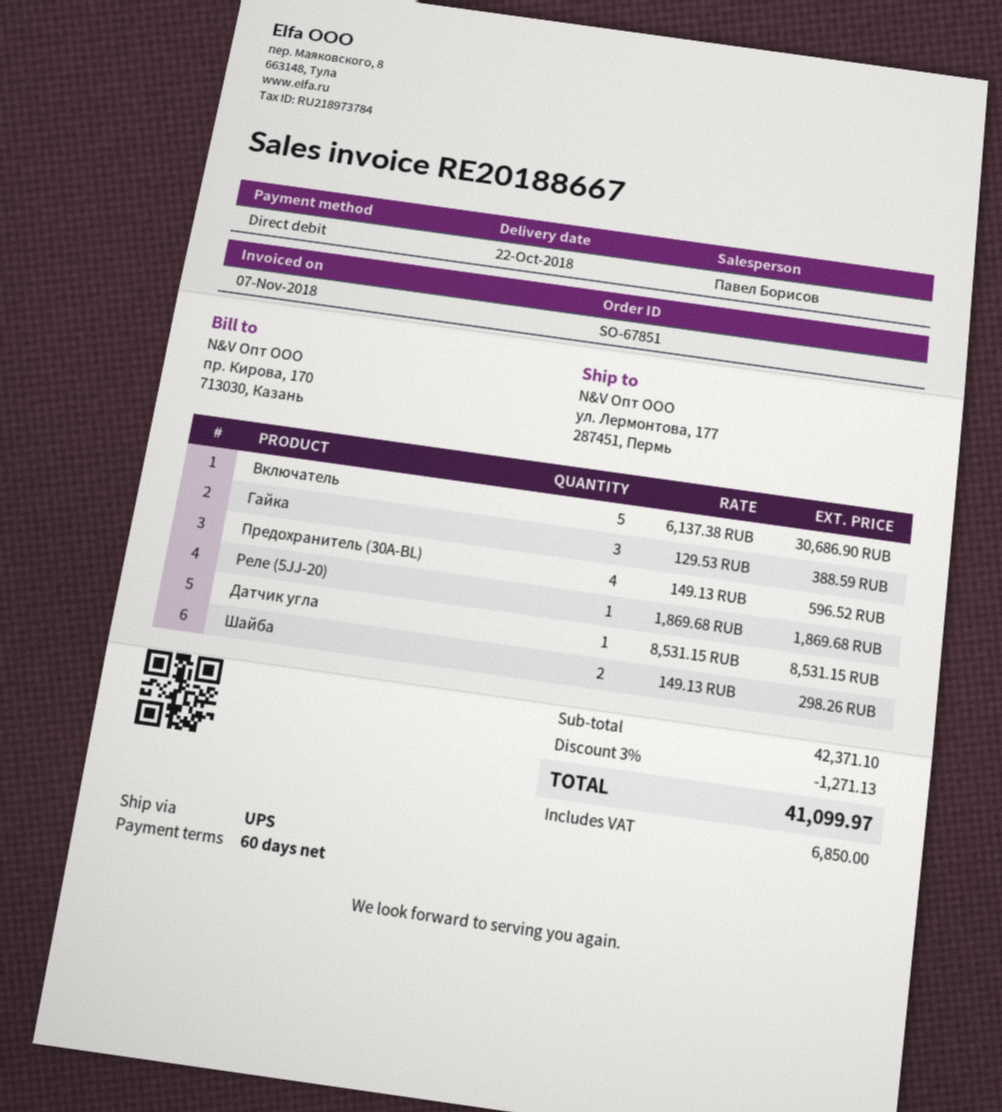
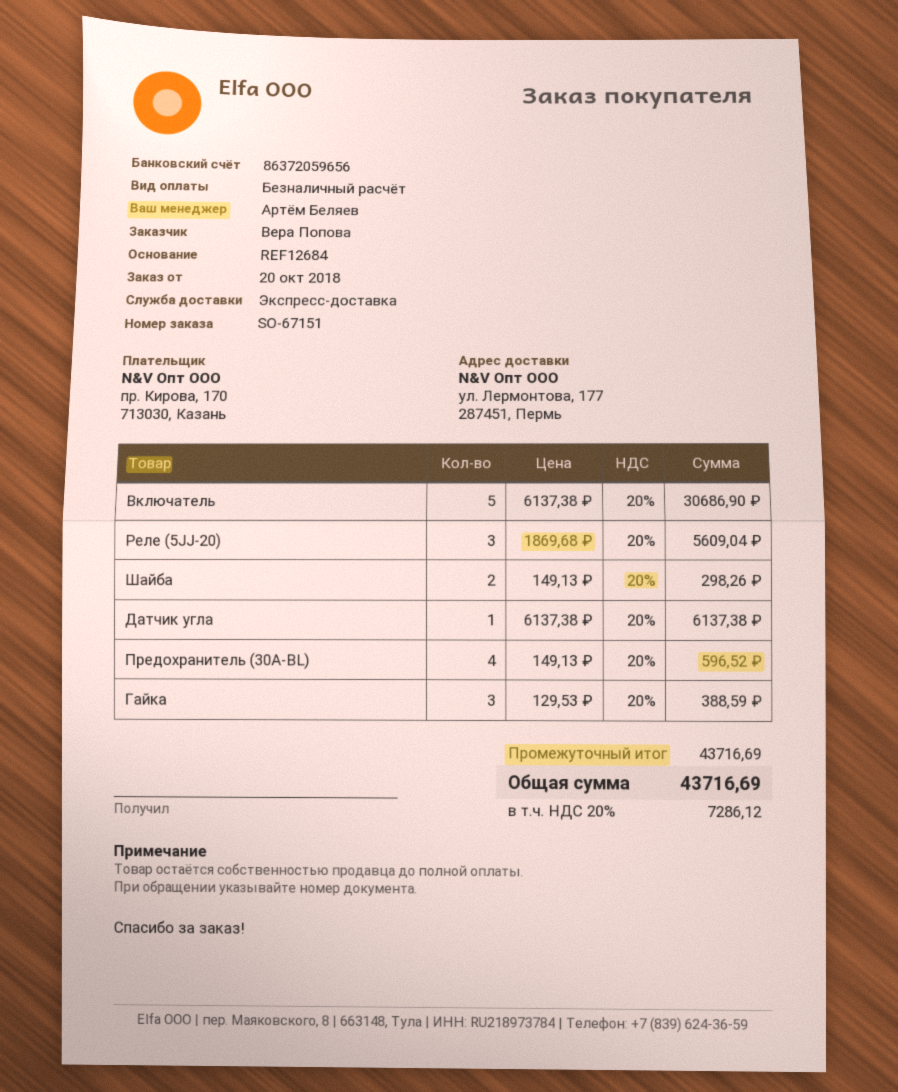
order number: SO-67851 -> SO-67151
sales rep: Павел Борисов -> Артём Беляев
payment method: direct debit -> bank transfer
shipping method: UPS -> express
Реле (5JJ-20): 1 x 1869.68 = 1869.68 -> 3 x 1869.68 = 5609.04
Датчик угла: 1 x 8531.15 = 8531.15 -> 1 x 6137.38 = 6137.38
subtotal: 42371.10 -> 43716.69
discount: 3% = 1271.13 -> none
tax: 6850.00 -> 7286.12
total: 41099.97 -> 43716.69

